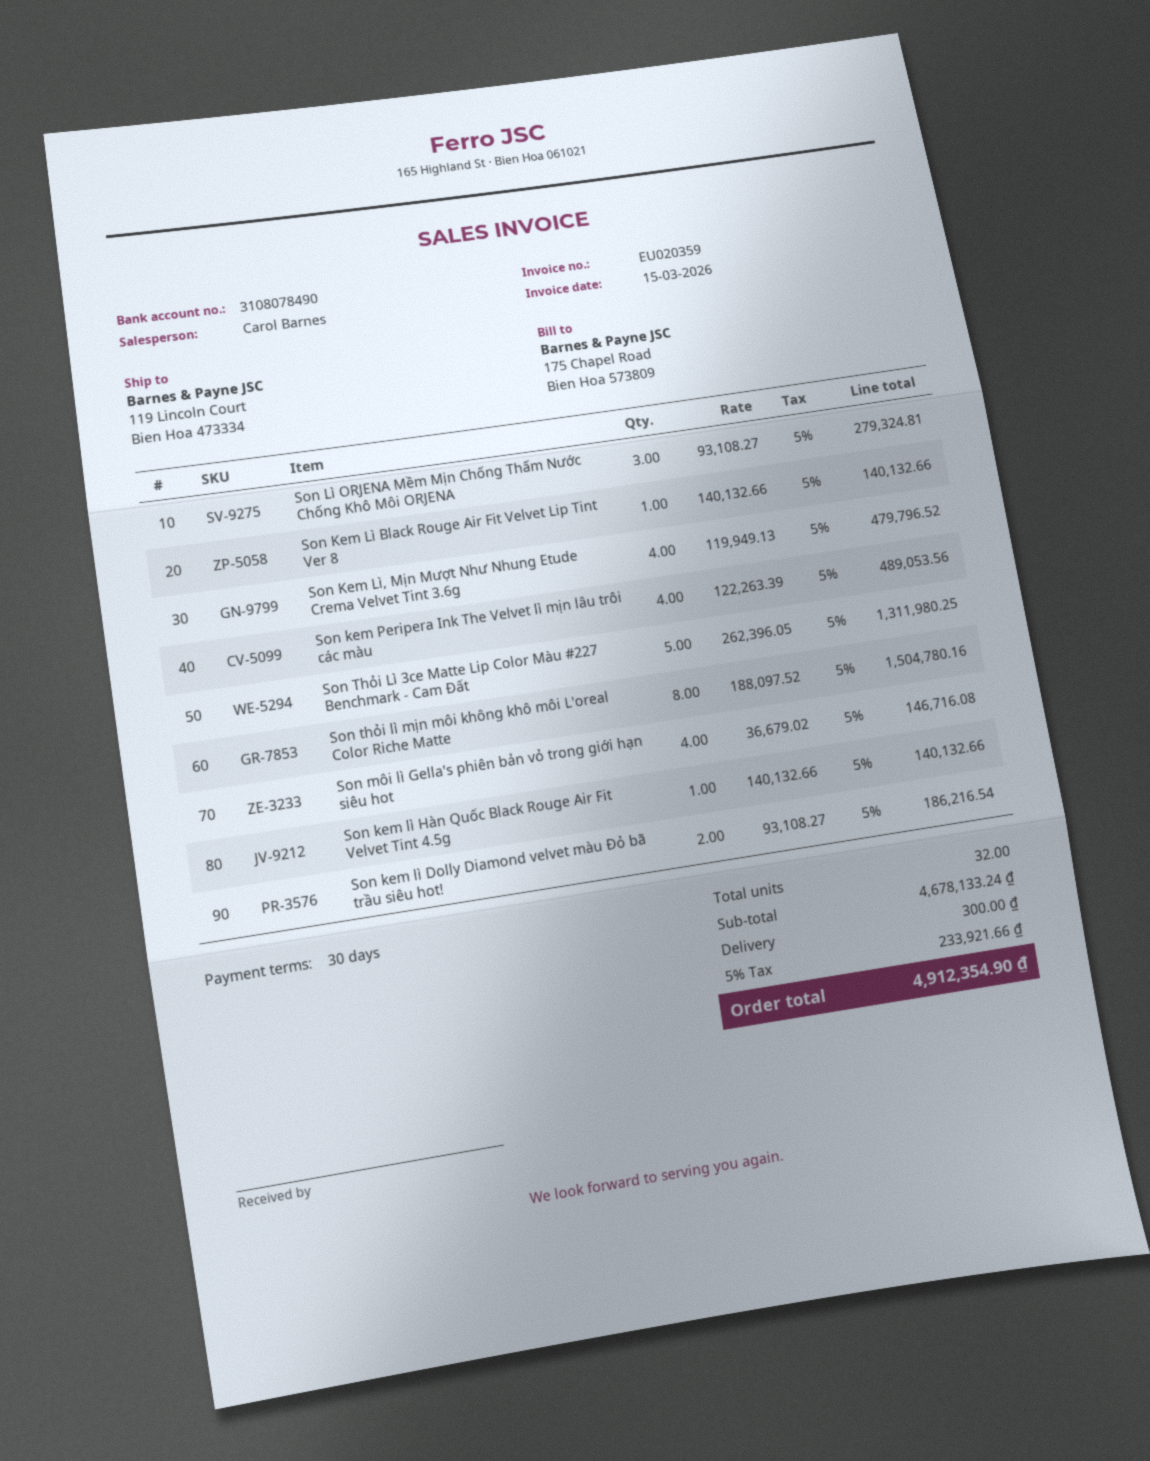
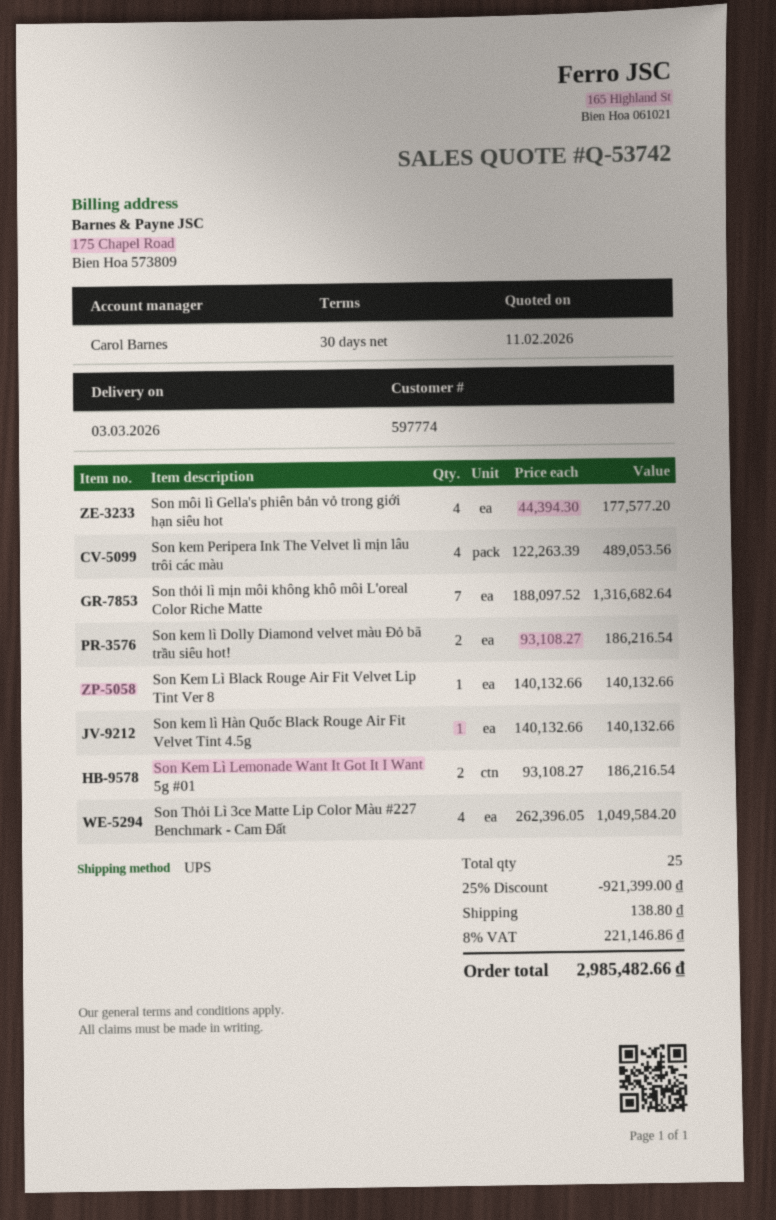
Son Lì ORJENA Mềm Mịn Chống Thấm Nước Chống Khô Môi ORJENA: 3 x 93108.27 = 279324.81 -> none
Son Kem Lì, Mịn Mượt Như Nhung Etude Crema Velvet Tint 3.6g: 4 x 119949.13 = 479796.52 -> none
Son Thỏi Lì 3ce Matte Lip Color Màu #227 Benchmark - Cam Đất: 5 x 262396.05 = 1311980.25 -> 4 x 262396.05 = 1049584.20
Son thỏi lì mịn môi không khô môi L'oreal Color Riche Matte: 8 x 188097.52 = 1504780.16 -> 7 x 188097.52 = 1316682.64
Son môi lì Gella's phiên bản vỏ trong giới hạn siêu hot: 4 x 36679.02 = 146716.08 -> 4 x 44394.30 = 177577.20
Son Kem Lì Lemonade Want It Got It I Want 5g #01: none -> 2 x 93108.27 = 186216.54
total quantity: 32 -> 25
discount: none -> 25% = 921399.00
shipping: 300.00 -> 138.80
tax: 5% = 233921.66 -> 8% = 221146.86
total: 4912354.90 -> 2985482.66

